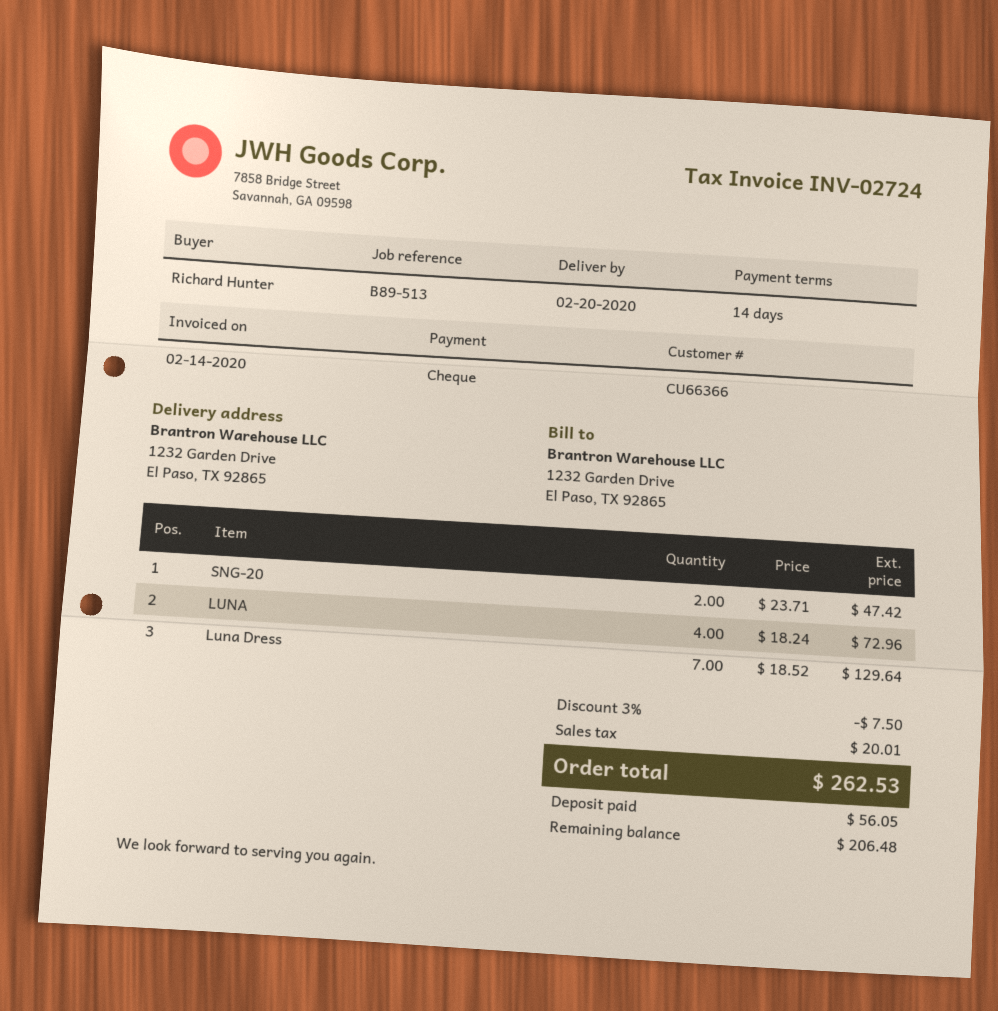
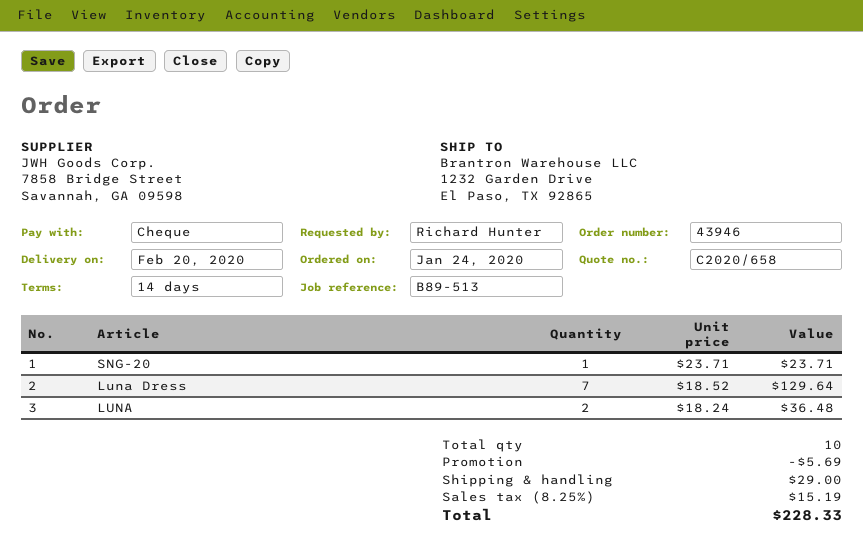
SNG-20: 2 x 23.71 = 47.42 -> 1 x 23.71 = 23.71
LUNA: 4 x 18.24 = 72.96 -> 2 x 18.24 = 36.48
discount: 7.50 -> 5.69
shipping: none -> 29.00
tax: 20.01 -> 15.19
total: 262.53 -> 228.33

